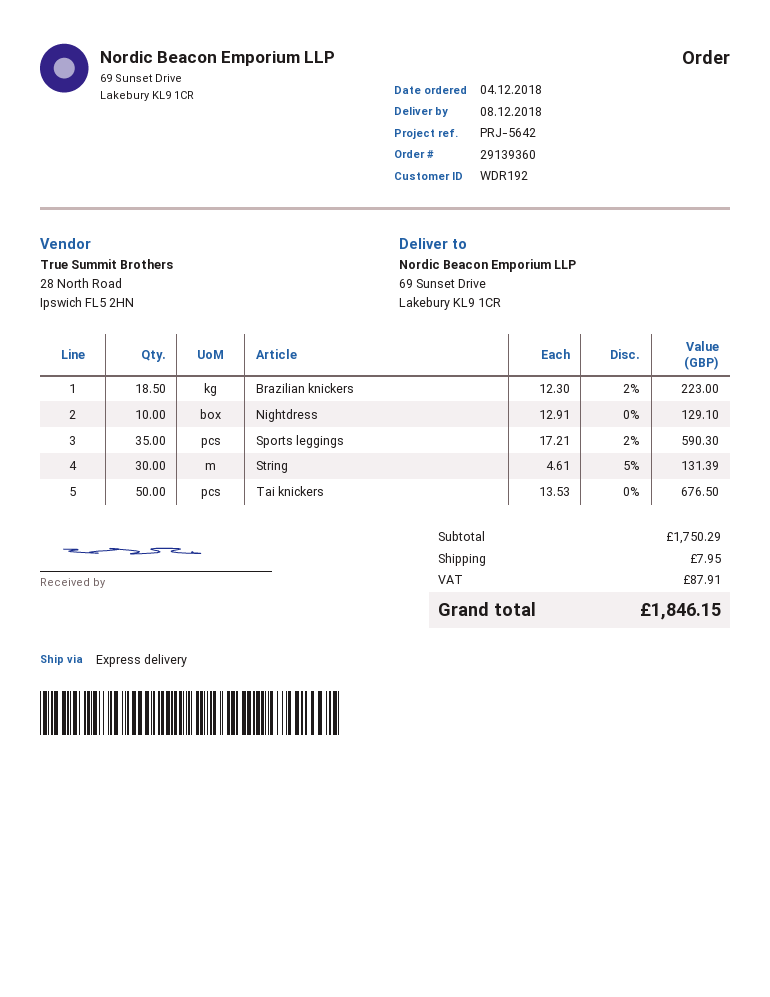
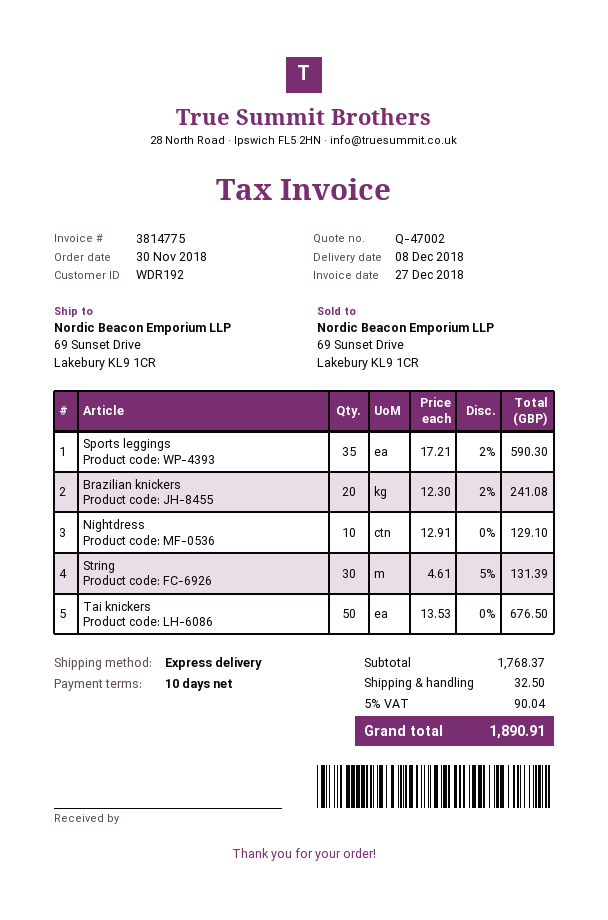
order date: 2018-12-04 -> 2018-11-30
Brazilian knickers: 18.5 x 12.30 - 2% = 223.00 -> 20 x 12.30 - 2% = 241.08
subtotal: 1750.29 -> 1768.37
shipping: 7.95 -> 32.50
tax: 87.91 -> 90.04
total: 1846.15 -> 1890.91

